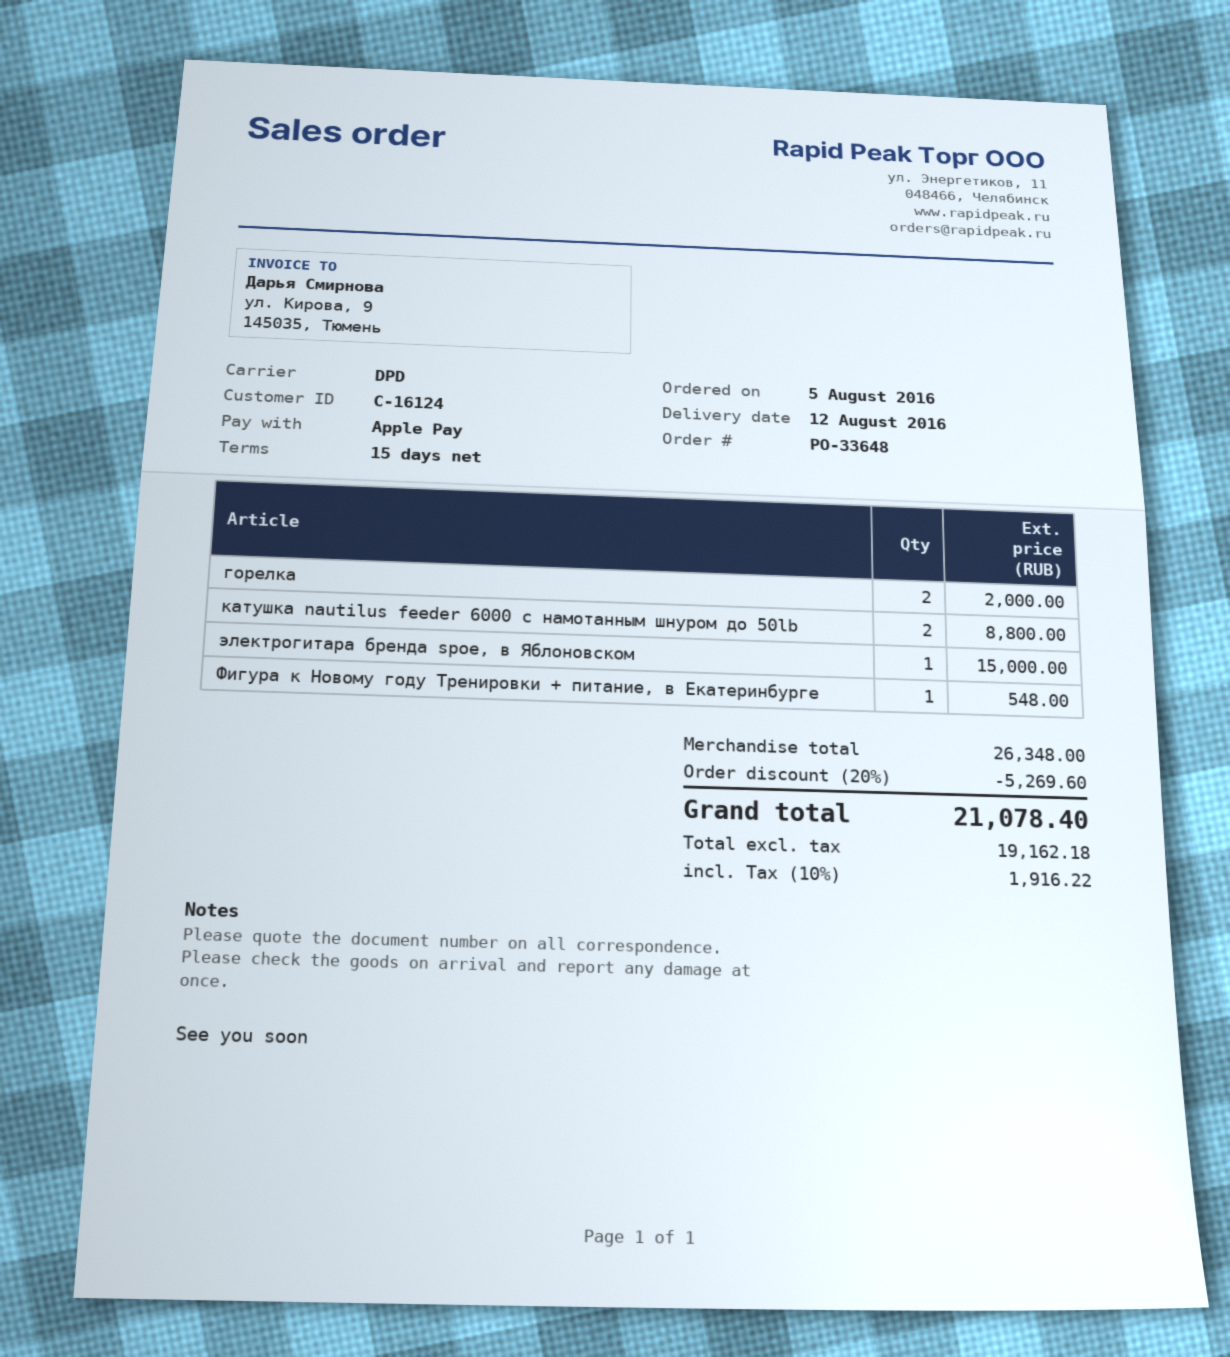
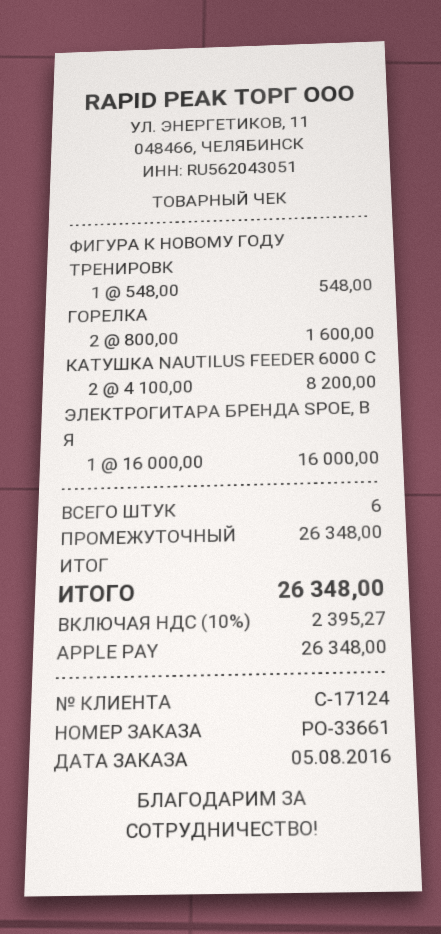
order number: PO-33648 -> PO-33661
customer number: C-16124 -> C-17124
горелка: 2 for 2000.00 -> 2 for 1600.00
катушка nautilus feeder 6000 с намотанным шнуром до 50lb: 2 for 8800.00 -> 2 for 8200.00
электрогитара бренда spoe, в Яблоновском: 1 for 15000.00 -> 1 for 16000.00
discount: 20% = 5269.60 -> none
tax: 10% = 1916.22 -> 10% = 2395.27
total: 21078.40 -> 26348.00

